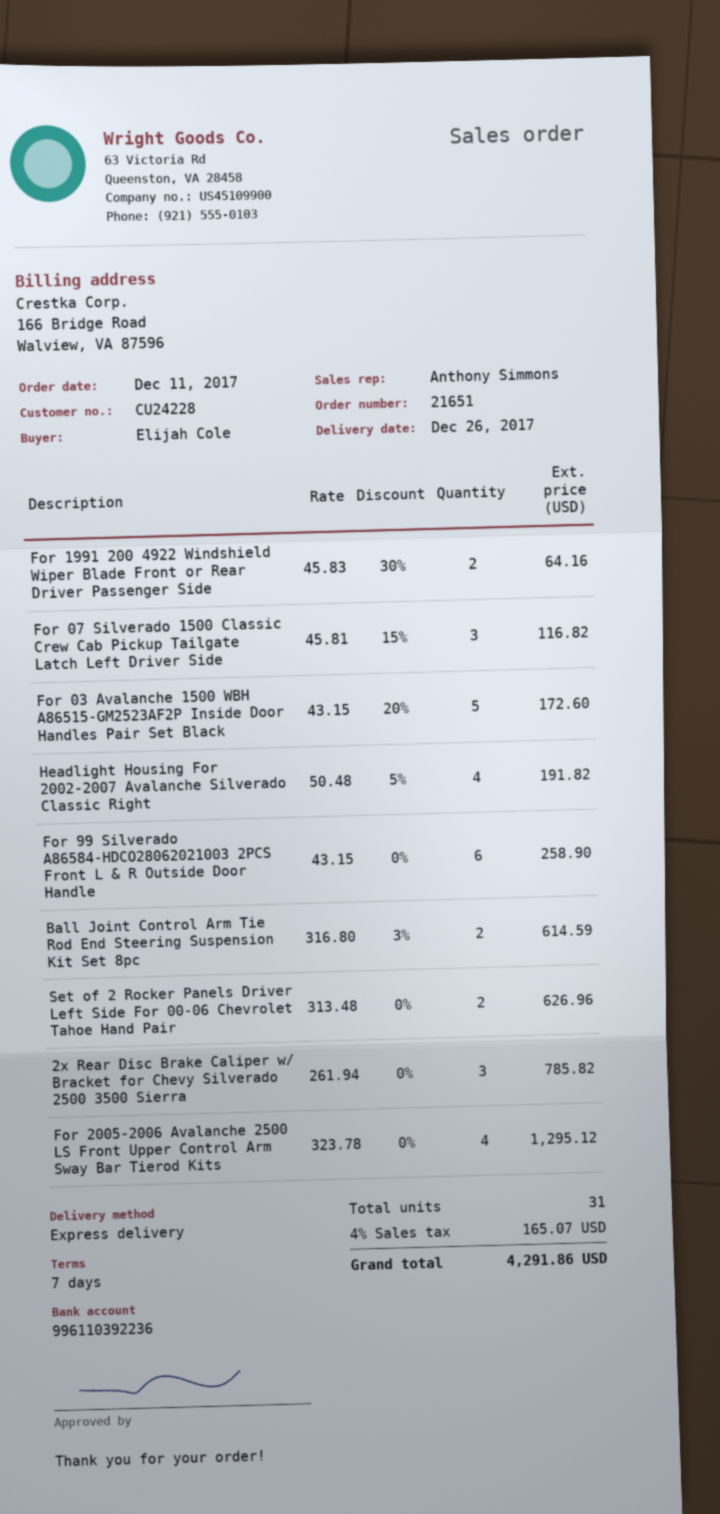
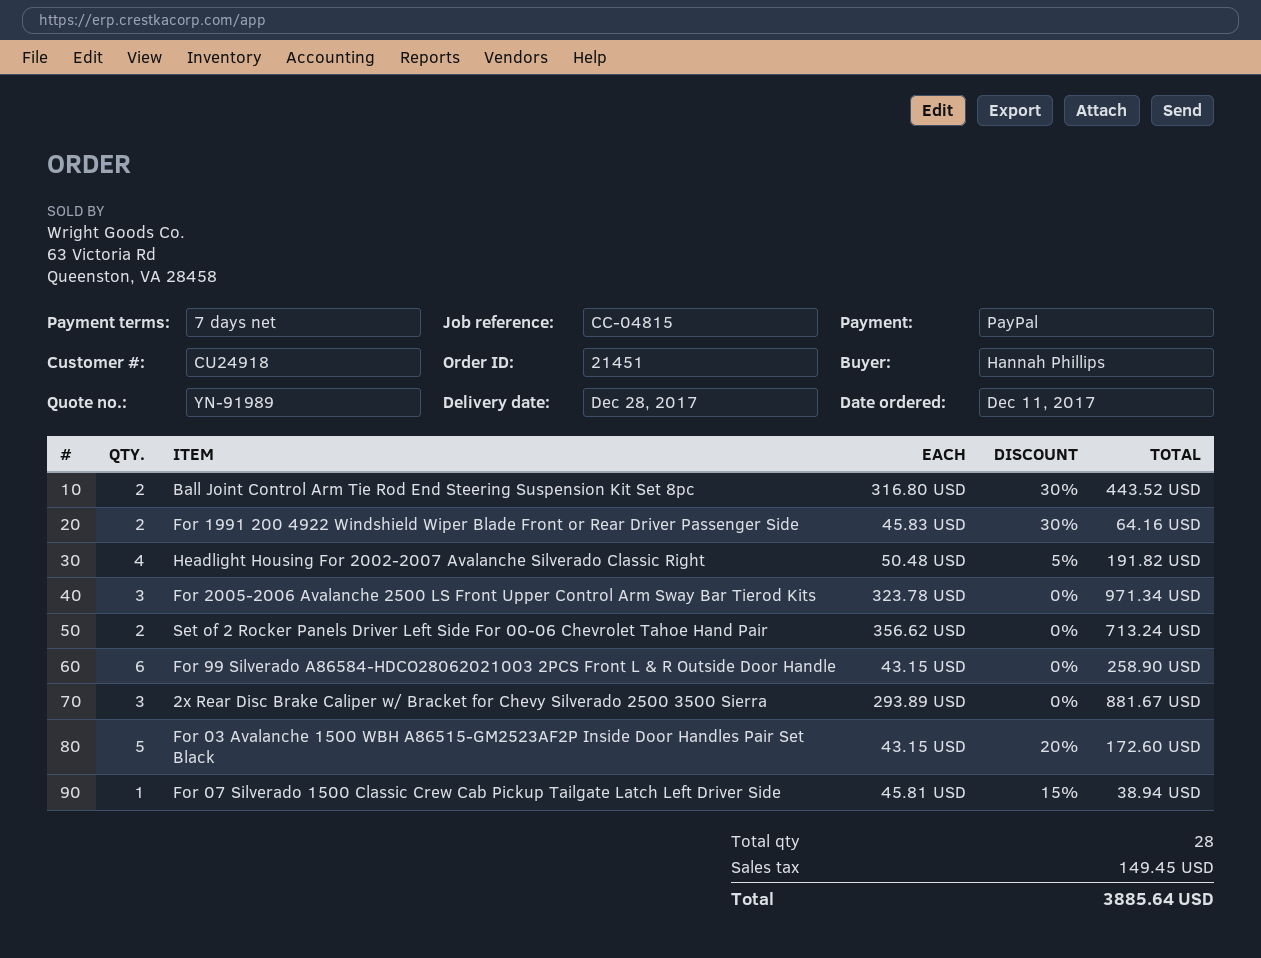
order number: 21651 -> 21451
delivery date: 2017-12-26 -> 2017-12-28
customer number: CU24228 -> CU24918
ordered by: Elijah Cole -> Hannah Phillips
For 07 Silverado 1500 Classic Crew Cab Pickup Tailgate Latch Left Driver Side: 3 x 45.81 - 15% = 116.82 -> 1 x 45.81 - 15% = 38.94
Ball Joint Control Arm Tie Rod End Steering Suspension Kit Set 8pc: 2 x 316.80 - 3% = 614.59 -> 2 x 316.80 - 30% = 443.52
Set of 2 Rocker Panels Driver Left Side For 00-06 Chevrolet Tahoe Hand Pair: 2 x 313.48 = 626.96 -> 2 x 356.62 = 713.24
2x Rear Disc Brake Caliper w/ Bracket for Chevy Silverado 2500 3500 Sierra: 3 x 261.94 = 785.82 -> 3 x 293.89 = 881.67
For 2005-2006 Avalanche 2500 LS Front Upper Control Arm Sway Bar Tierod Kits: 4 x 323.78 = 1295.12 -> 3 x 323.78 = 971.34
total quantity: 31 -> 28
tax: 165.07 -> 149.45
total: 4291.86 -> 3885.64

